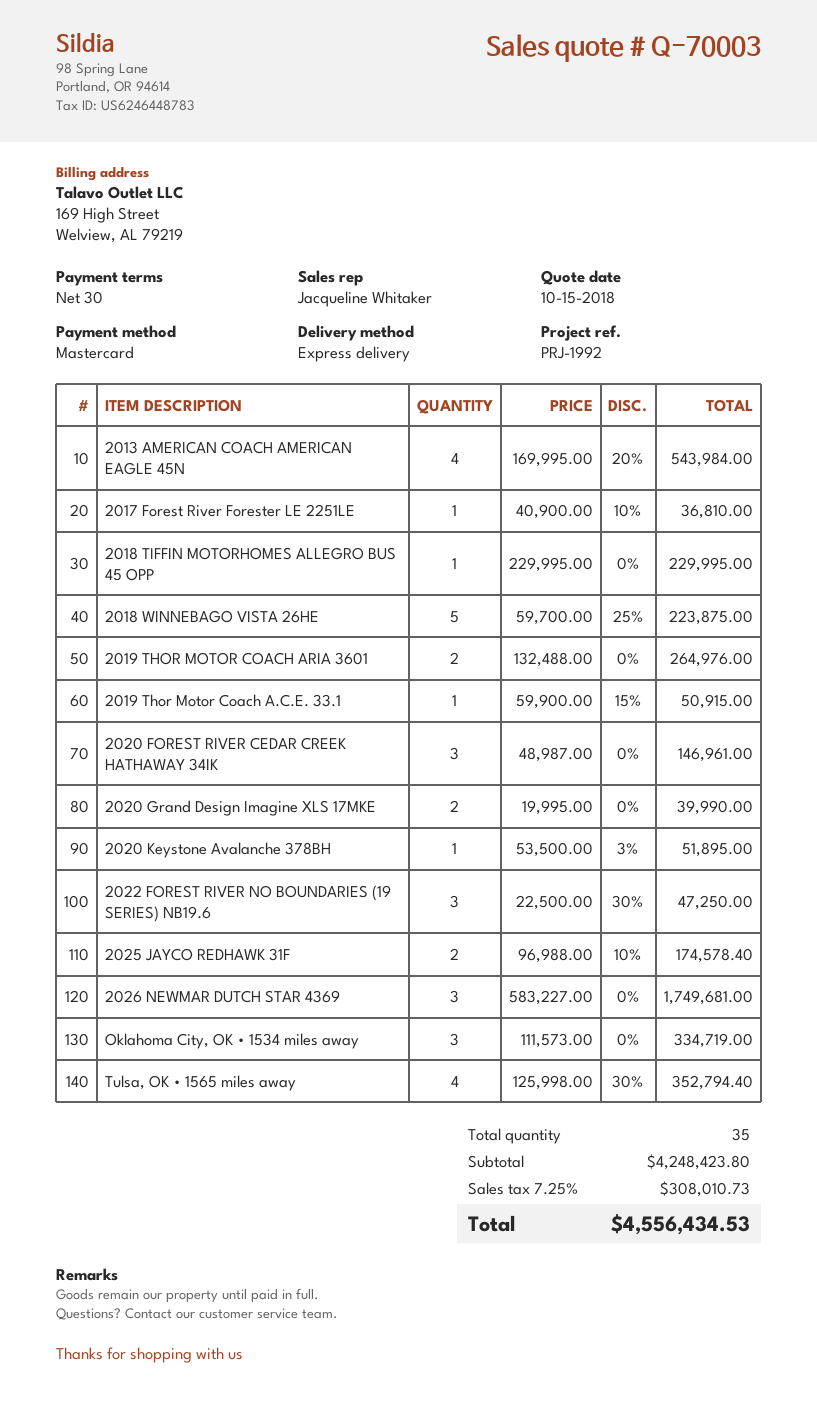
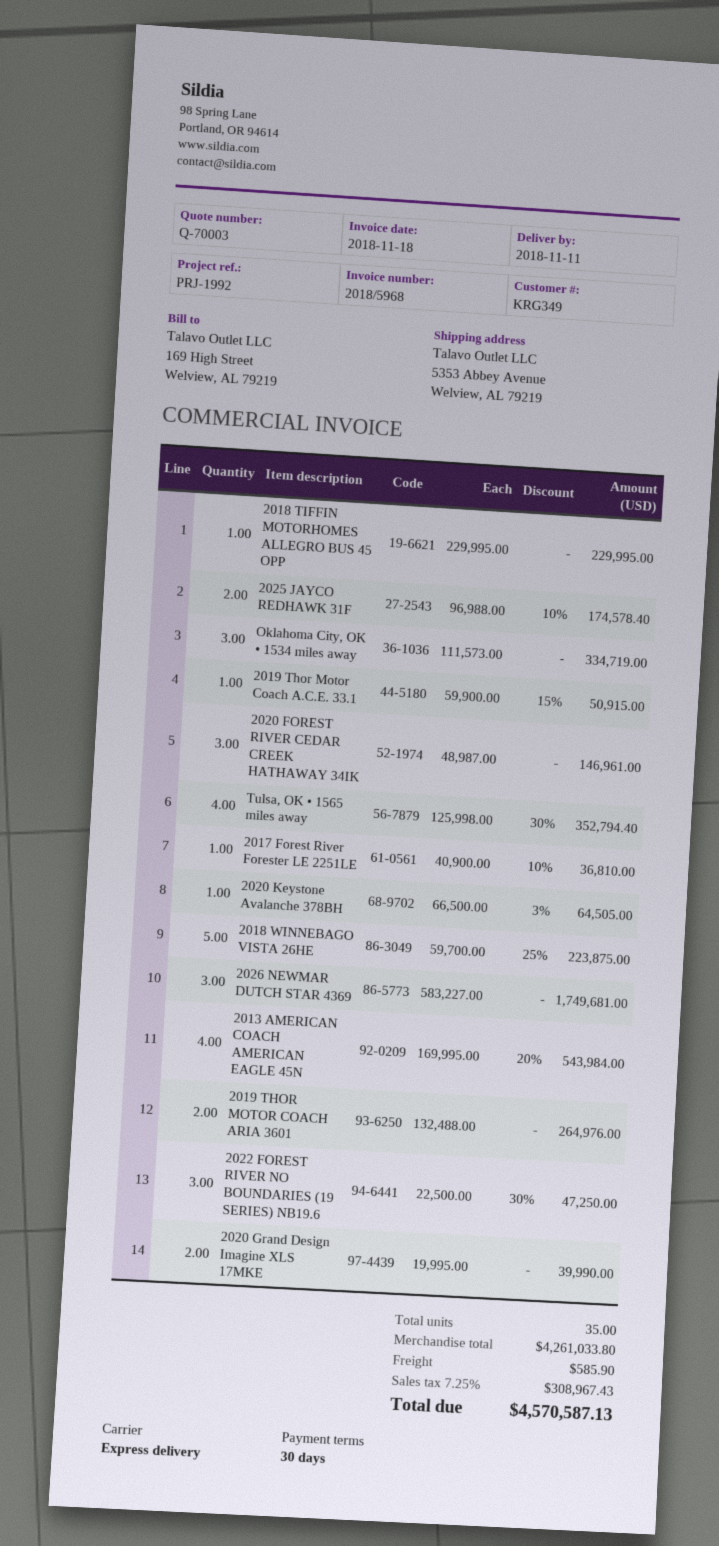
2020 Keystone Avalanche 378BH: 1 x 53500.00 - 3% = 51895.00 -> 1 x 66500.00 - 3% = 64505.00
subtotal: 4248423.80 -> 4261033.80
shipping: none -> 585.90
tax: 7.25% = 308010.73 -> 7.25% = 308967.43
total: 4556434.53 -> 4570587.13

